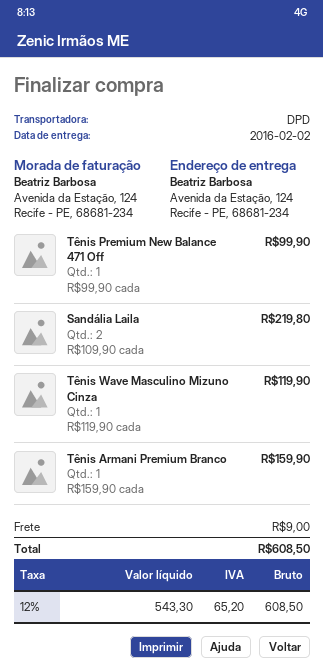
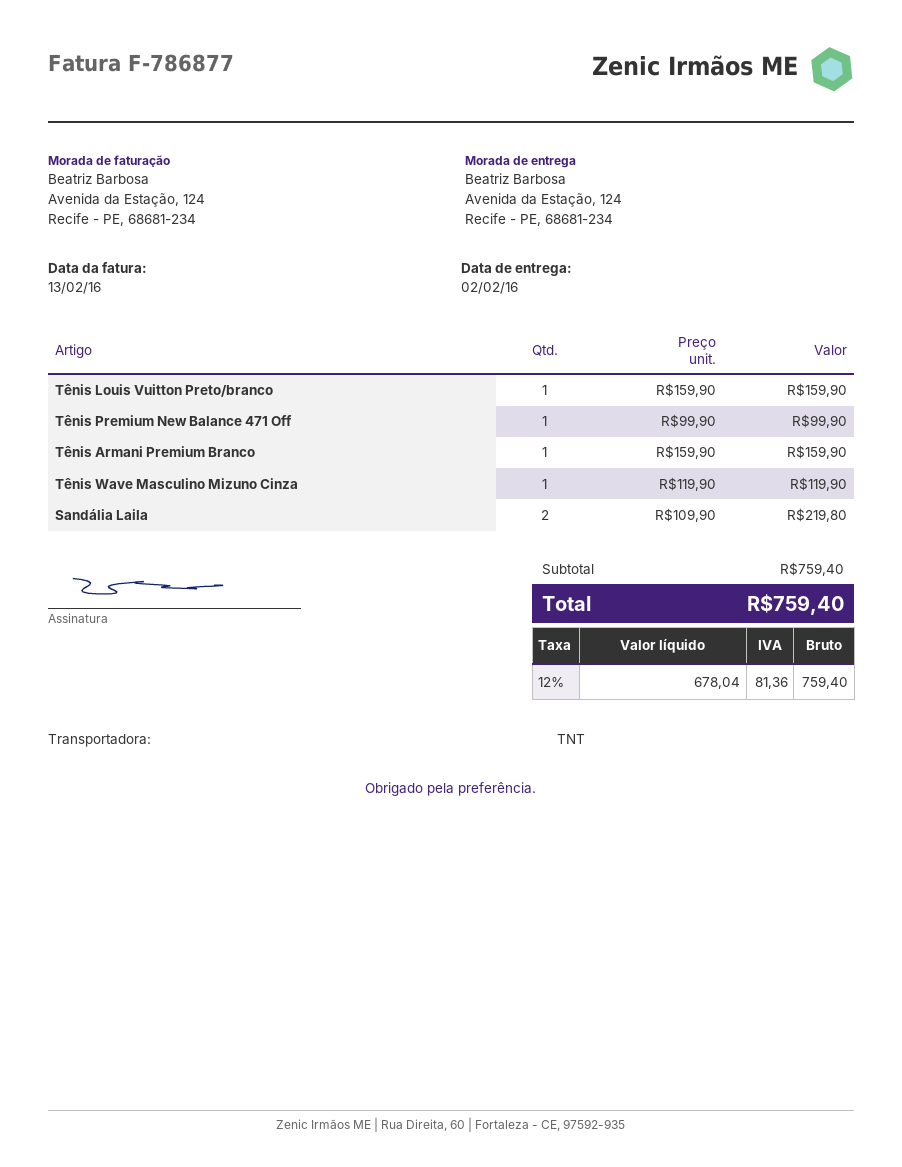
shipping method: DPD -> TNT
Tênis Louis Vuitton Preto/branco: none -> 1 x 159.90 = 159.90
shipping: 9.00 -> none
net: 543.30 -> 678.04
tax: 12% = 65.20 -> 12% = 81.36
total: 608.50 -> 759.40

